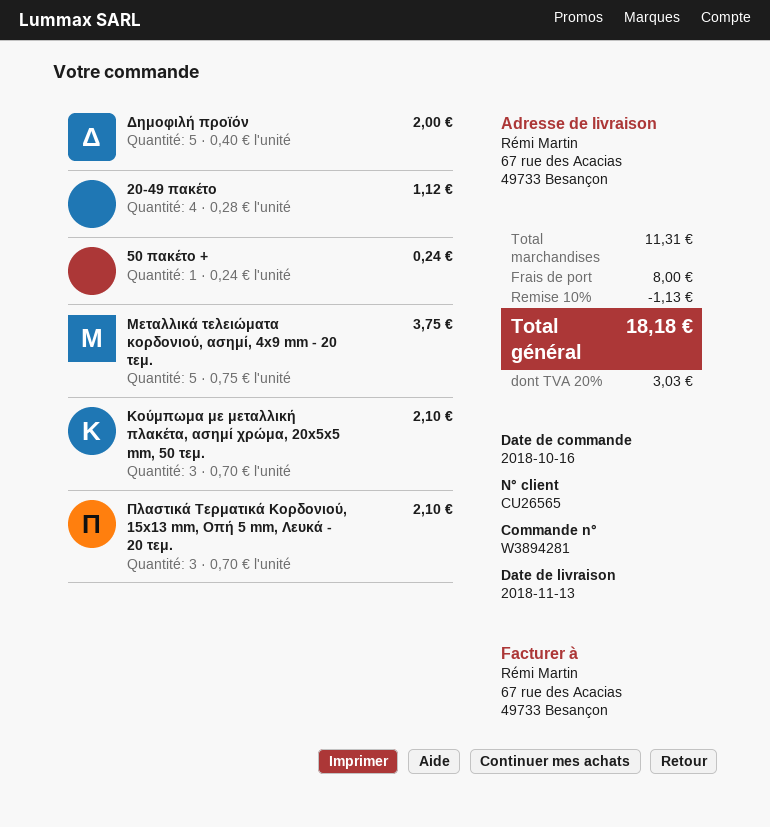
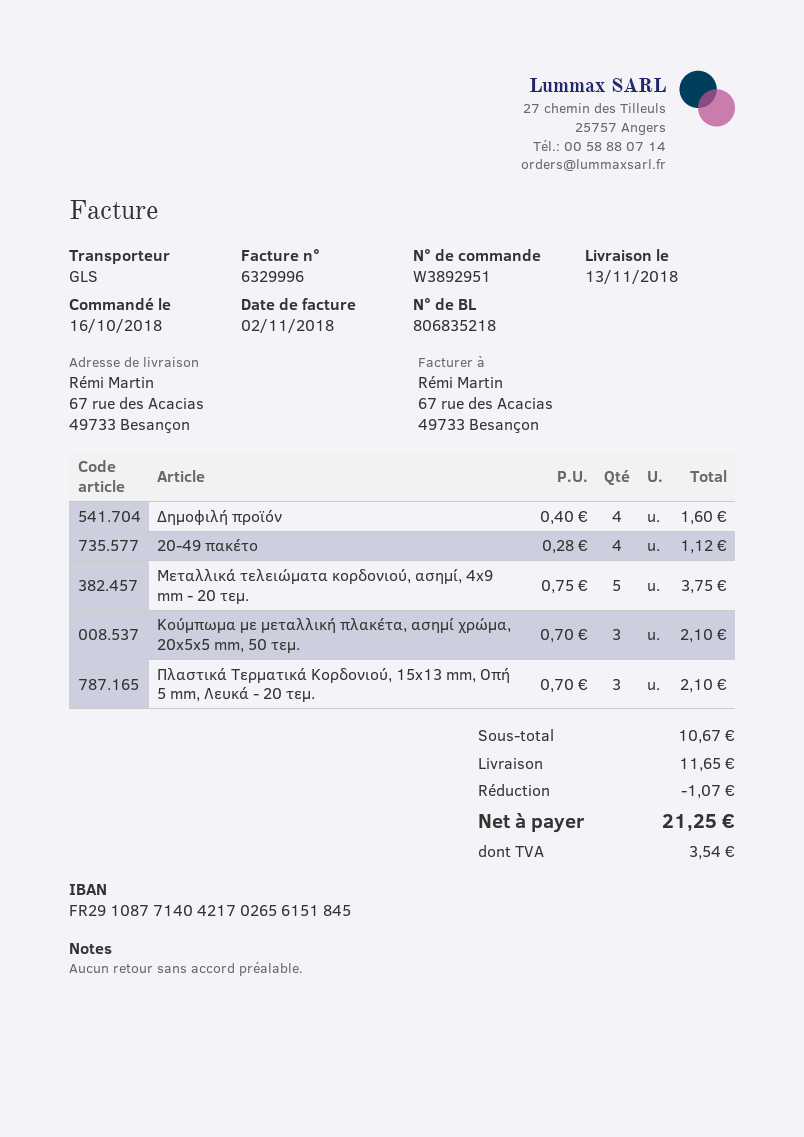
order number: W3894281 -> W3892951
Δημοφιλή προϊόν: 5 x 0.40 = 2.00 -> 4 x 0.40 = 1.60
50 πακέτο +: 1 x 0.24 = 0.24 -> none
subtotal: 11.31 -> 10.67
discount: 1.13 -> 1.07
shipping: 8.00 -> 11.65
tax: 3.03 -> 3.54
total: 18.18 -> 21.25

